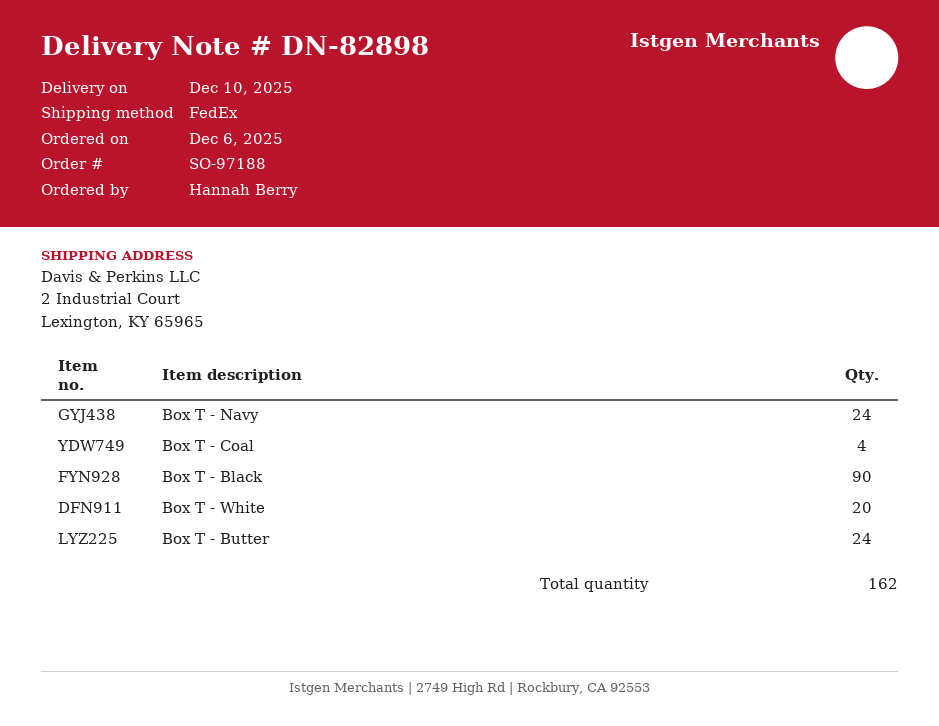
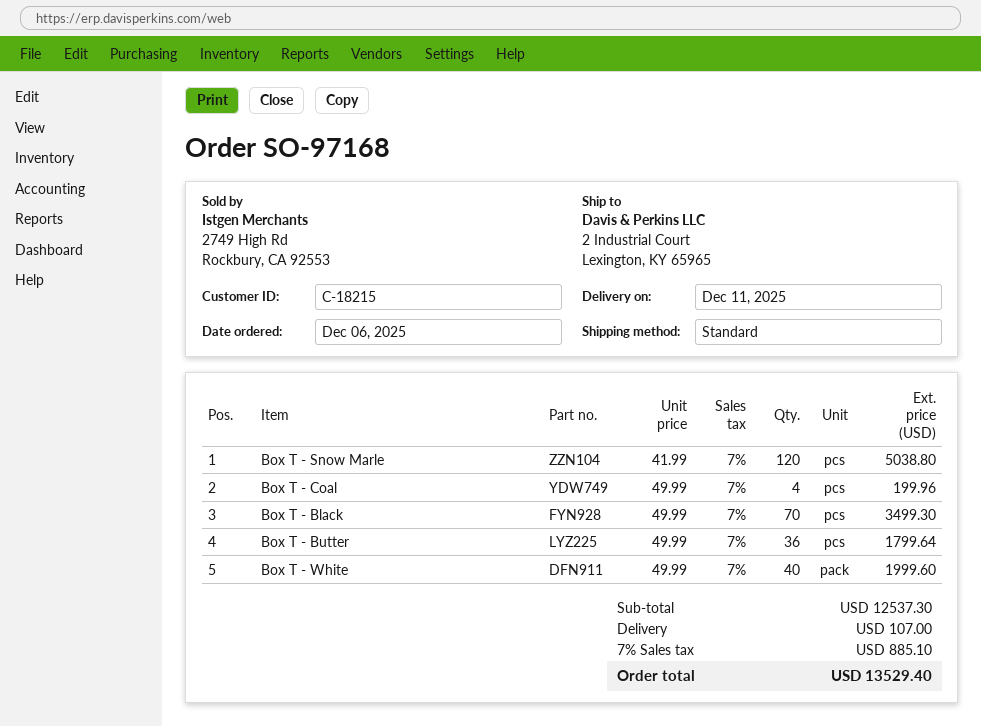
order number: SO-97188 -> SO-97168
delivery date: 2025-12-10 -> 2025-12-11
shipping method: FedEx -> standard
Box T - Navy: 24 -> none
Box T - Black: 90 -> 70
Box T - White: 20 -> 40
Box T - Butter: 24 -> 36
Box T - Snow Marle: none -> 120

